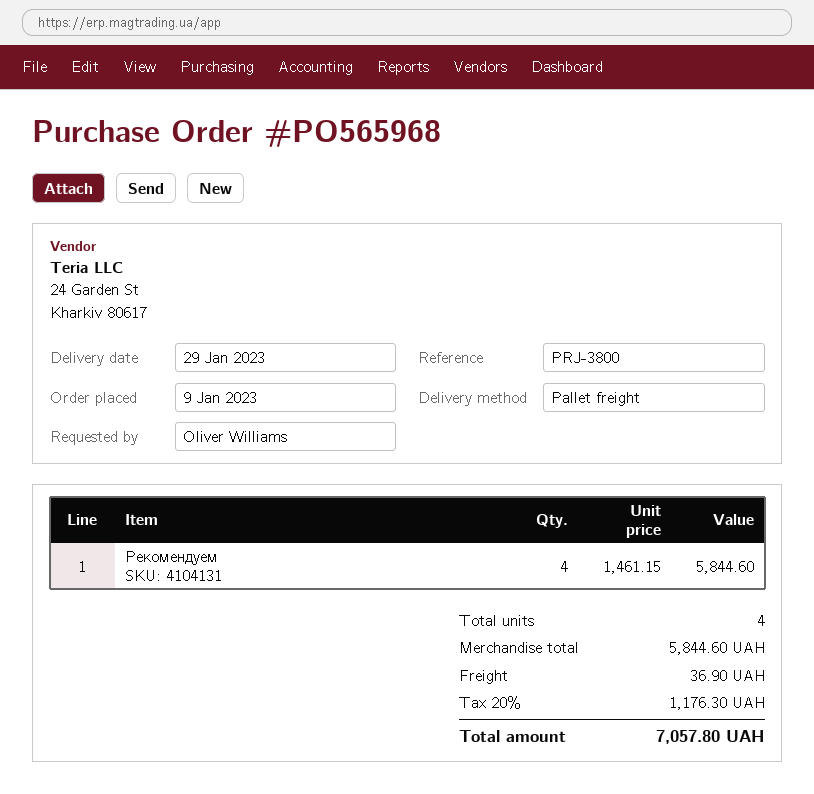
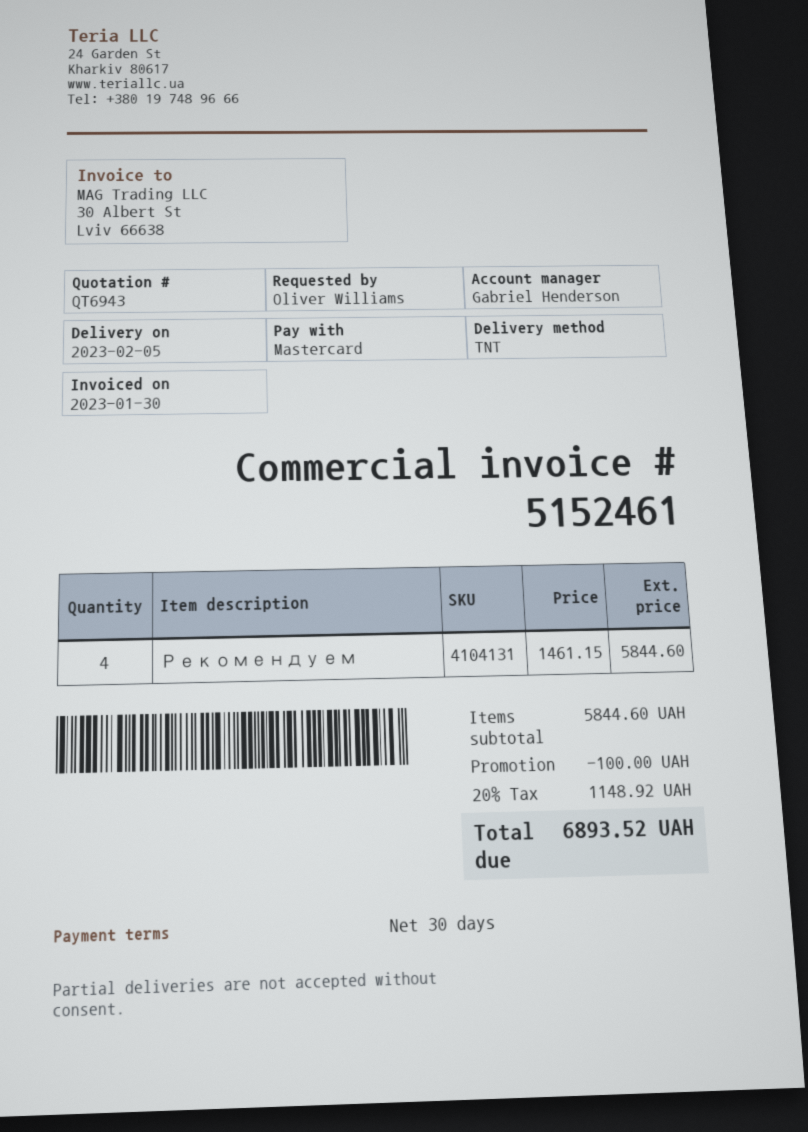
delivery date: 2023-01-29 -> 2023-02-05
shipping method: pallet freight -> TNT
discount: none -> 100.00
shipping: 36.90 -> none
tax: 20% = 1176.30 -> 20% = 1148.92
total: 7057.80 -> 6893.52

